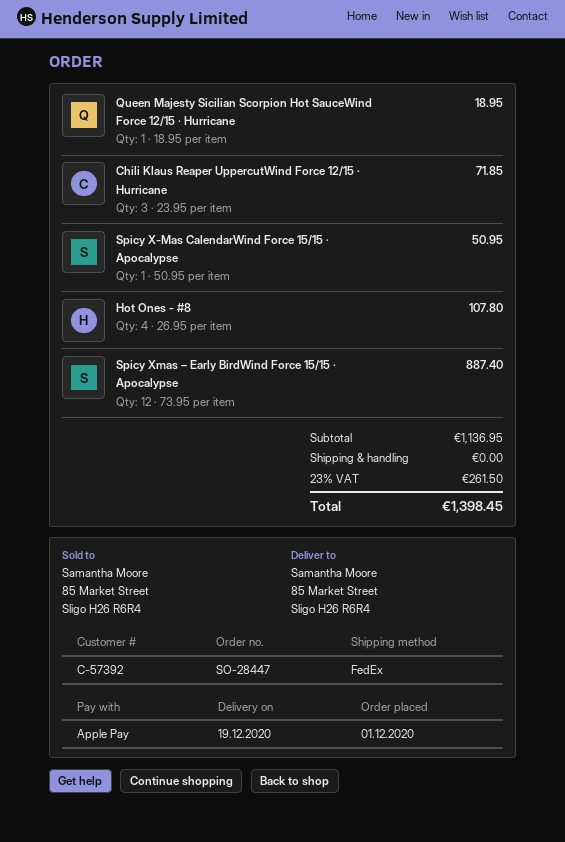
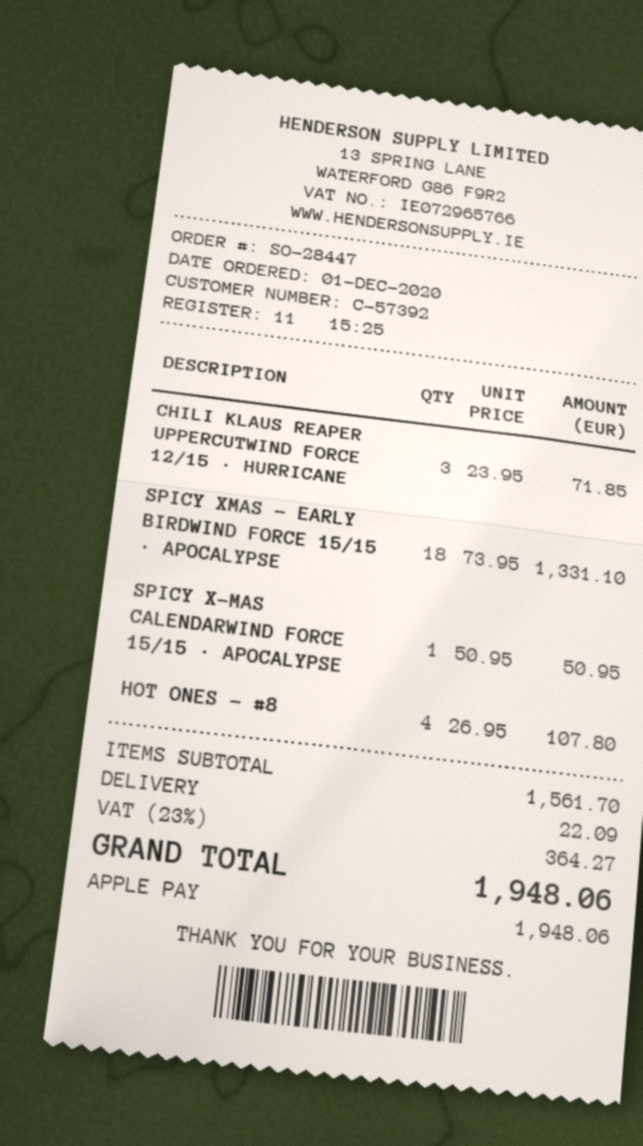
Queen Majesty Sicilian Scorpion Hot SauceWind Force 12/15 · Hurricane: 1 x 18.95 = 18.95 -> none
Spicy Xmas – Early BirdWind Force 15/15 · Apocalypse: 12 x 73.95 = 887.40 -> 18 x 73.95 = 1331.10
subtotal: 1136.95 -> 1561.70
shipping: 0.00 -> 22.09
tax: 23% = 261.50 -> 23% = 364.27
total: 1398.45 -> 1948.06

